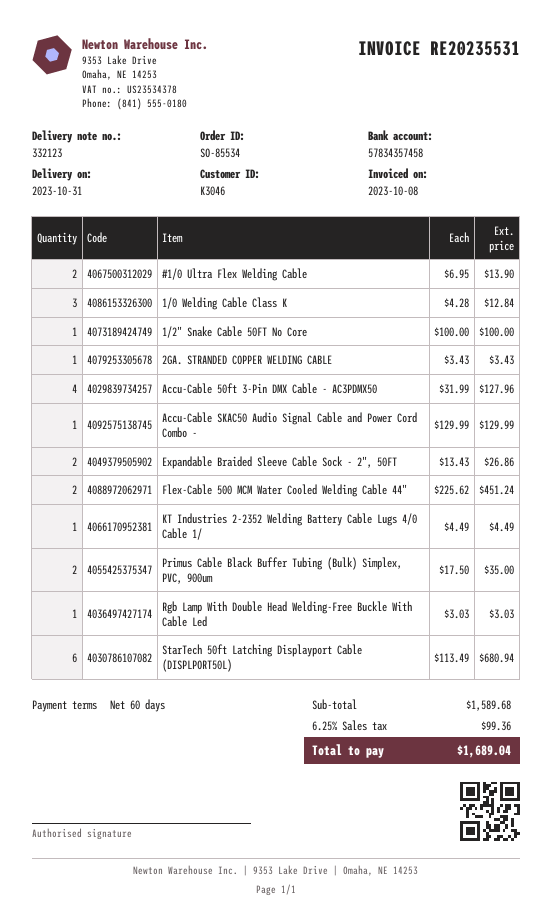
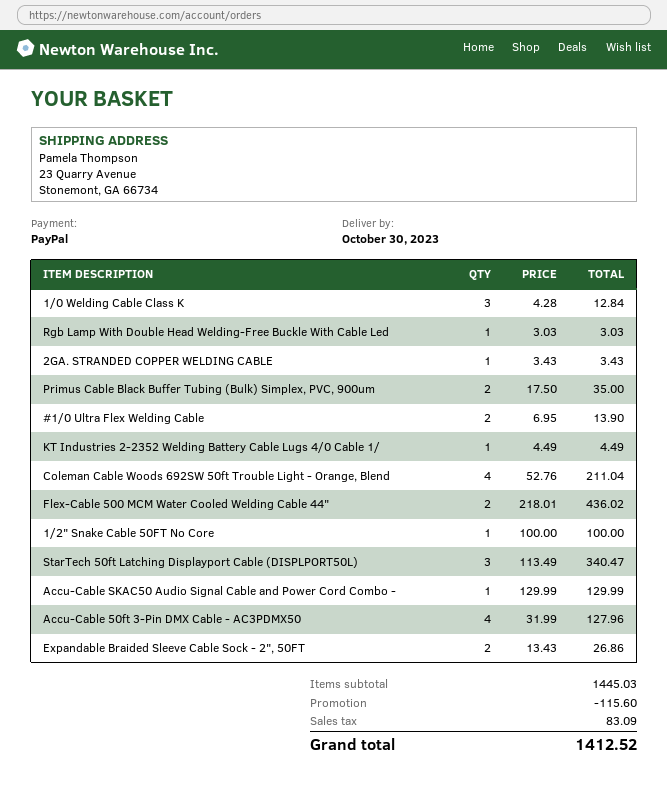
delivery date: 2023-10-31 -> 2023-10-30
Flex-Cable 500 MCM Water Cooled Welding Cable 44": 2 x 225.62 = 451.24 -> 2 x 218.01 = 436.02
StarTech 50ft Latching Displayport Cable (DISPLPORT50L): 6 x 113.49 = 680.94 -> 3 x 113.49 = 340.47
Coleman Cable Woods 692SW 50ft Trouble Light - Orange, Blend: none -> 4 x 52.76 = 211.04
subtotal: 1589.68 -> 1445.03
discount: none -> 115.60
tax: 99.36 -> 83.09
total: 1689.04 -> 1412.52

